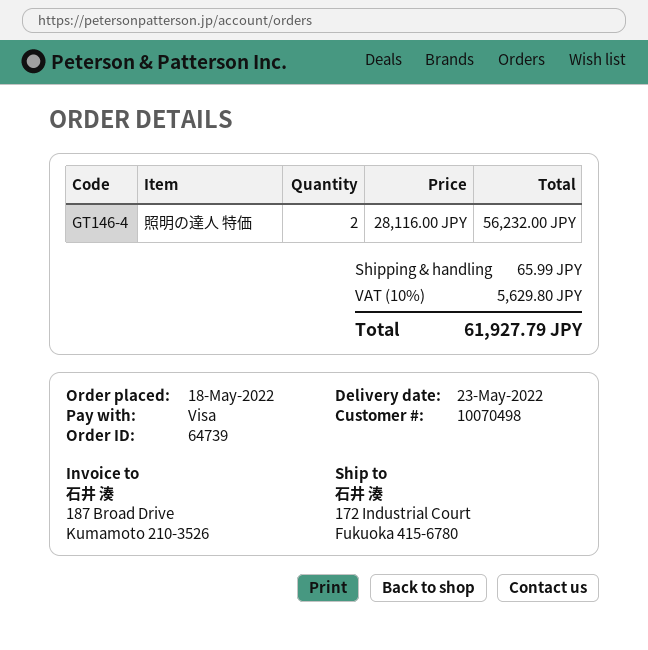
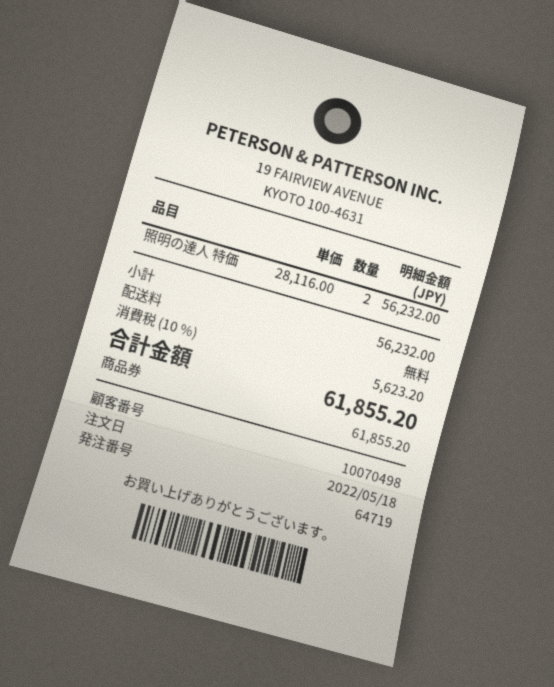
order number: 64739 -> 64719
payment method: Visa -> gift card
shipping: 65.99 -> 0.00
tax: 10% = 5629.80 -> 10% = 5623.20
total: 61927.79 -> 61855.20

